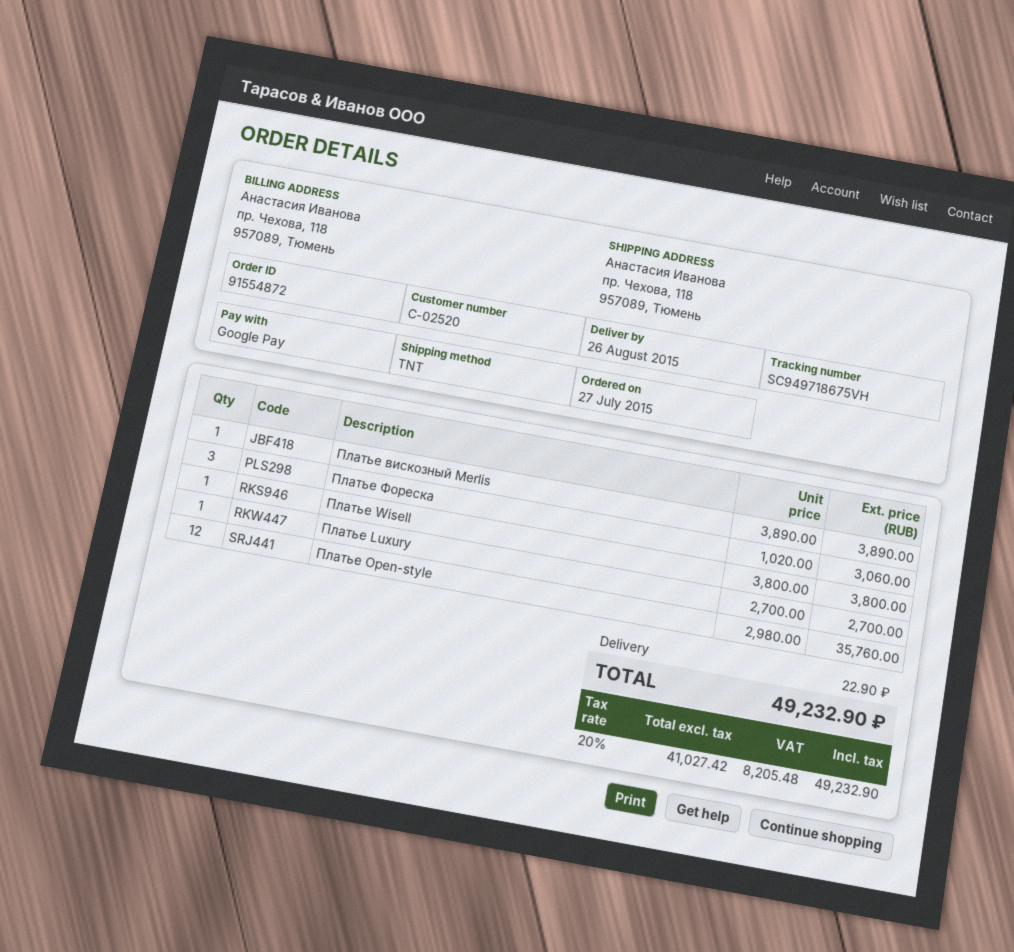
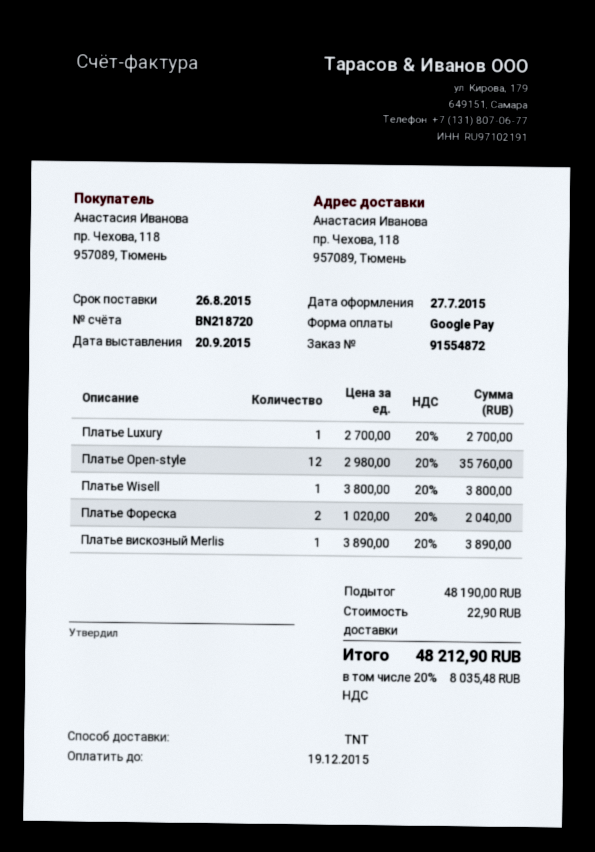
Платье Фореска: 3 x 1020.00 = 3060.00 -> 2 x 1020.00 = 2040.00
tax: 20% = 8205.48 -> 20% = 8035.48
total: 49232.90 -> 48212.90

